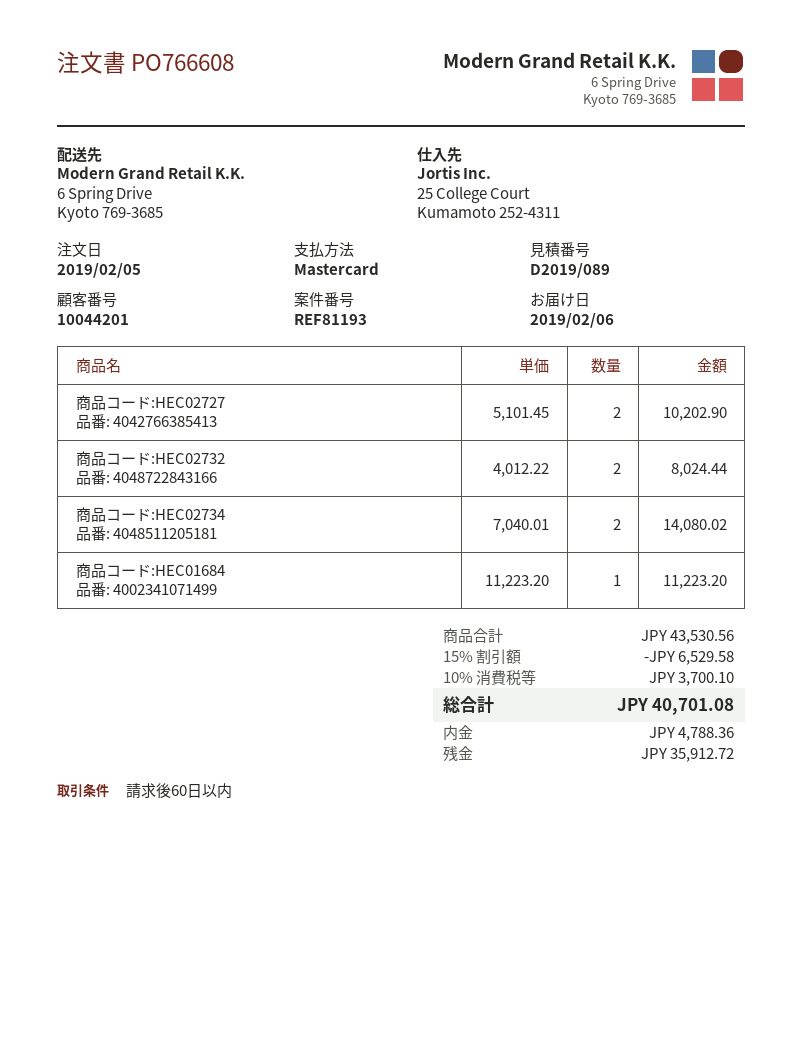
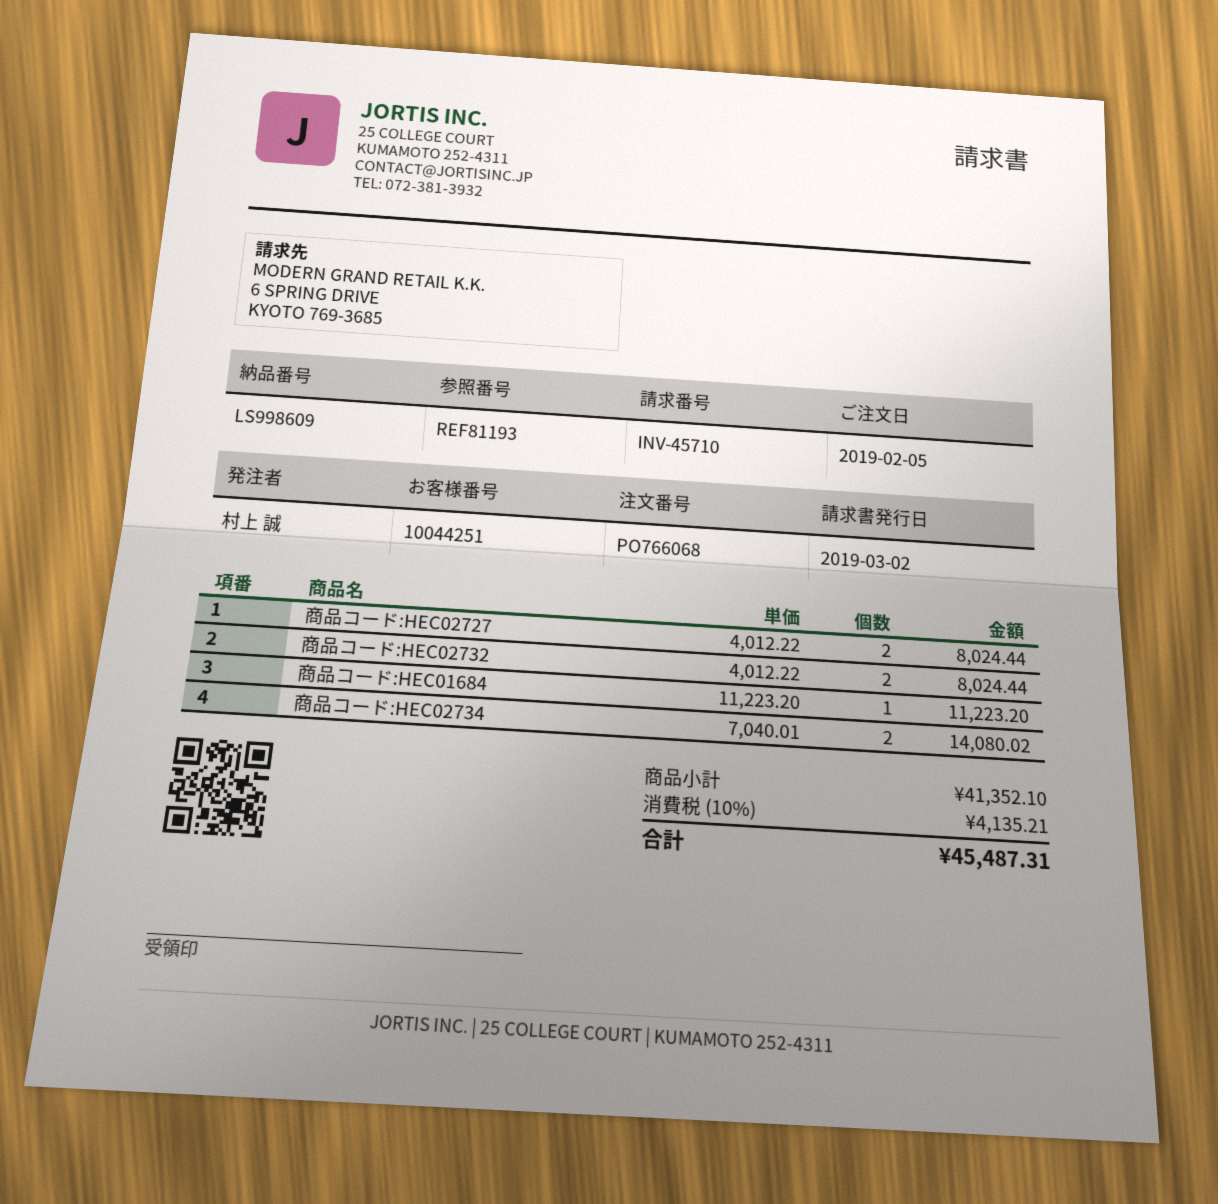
order number: PO766608 -> PO766068
customer number: 10044201 -> 10044251
商品コード:HEC02727: 2 x 5101.45 = 10202.90 -> 2 x 4012.22 = 8024.44
subtotal: 43530.56 -> 41352.10
discount: 15% = 6529.58 -> none
tax: 10% = 3700.10 -> 10% = 4135.21
total: 40701.08 -> 45487.31

